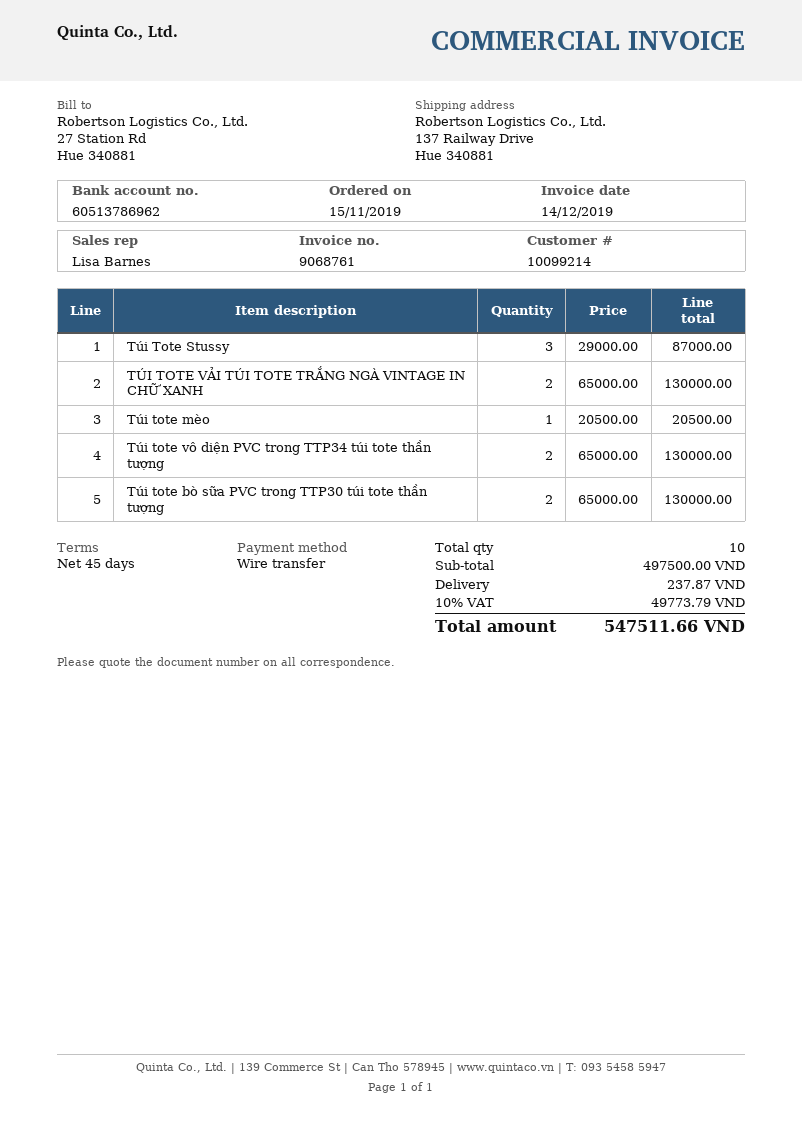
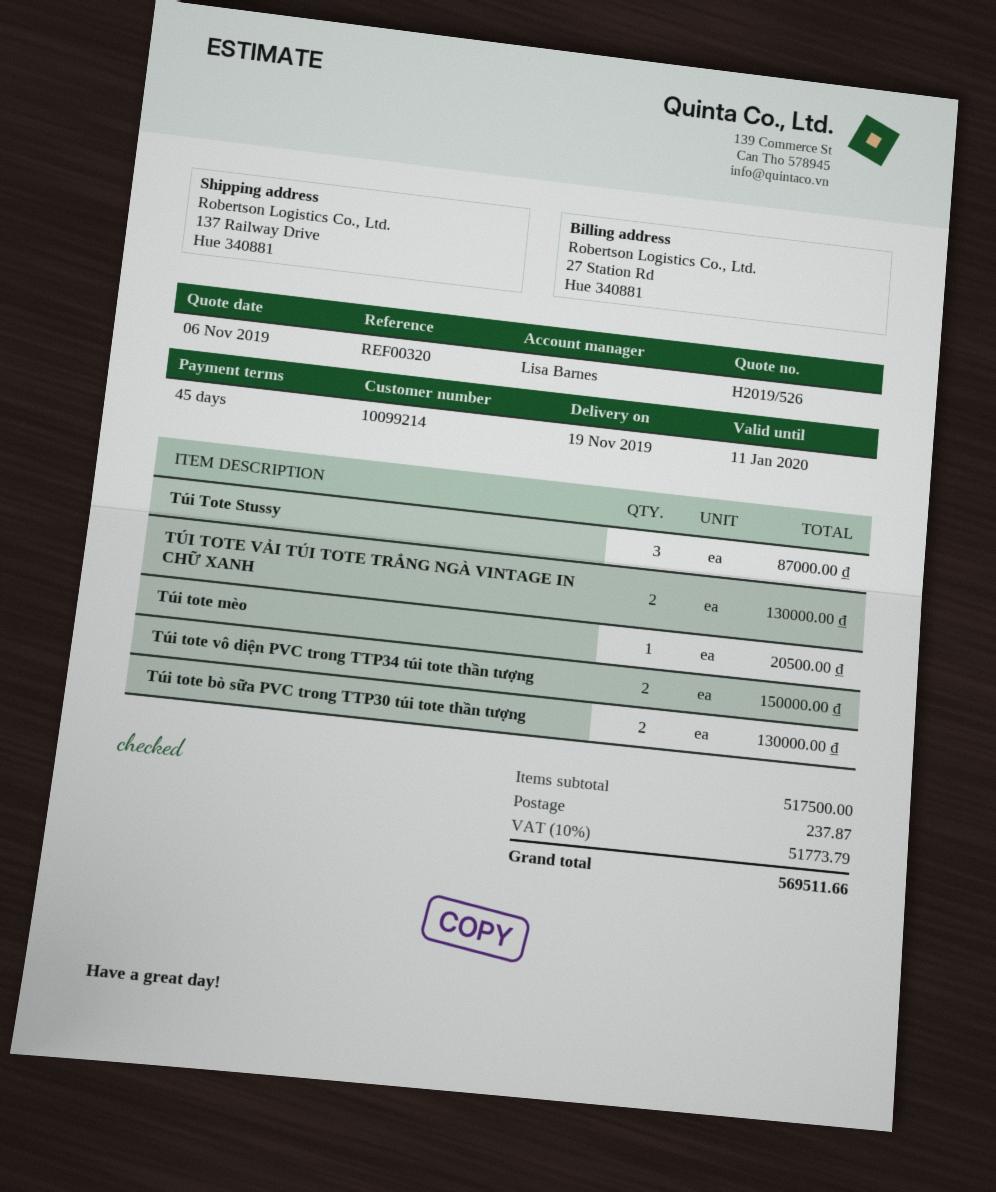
Túi tote vô diện PVC trong TTP34 túi tote thần tượng: 2 for 130000.00 -> 2 for 150000.00
subtotal: 497500.00 -> 517500.00
tax: 10% = 49773.79 -> 10% = 51773.79
total: 547511.66 -> 569511.66

